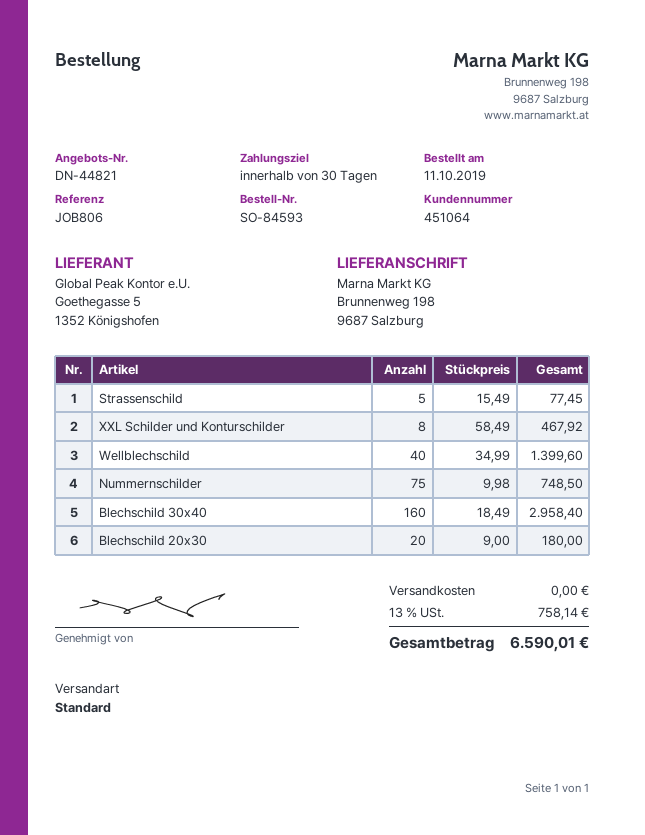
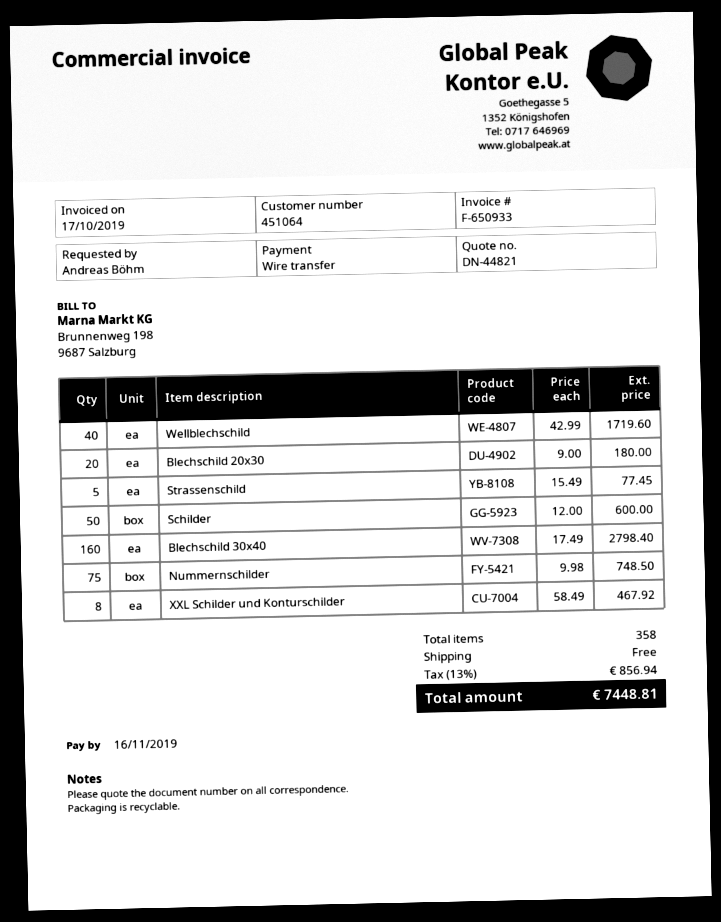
Wellblechschild: 40 x 34.99 = 1399.60 -> 40 x 42.99 = 1719.60
Blechschild 30x40: 160 x 18.49 = 2958.40 -> 160 x 17.49 = 2798.40
Schilder: none -> 50 x 12.00 = 600.00
tax: 13% = 758.14 -> 13% = 856.94
total: 6590.01 -> 7448.81

